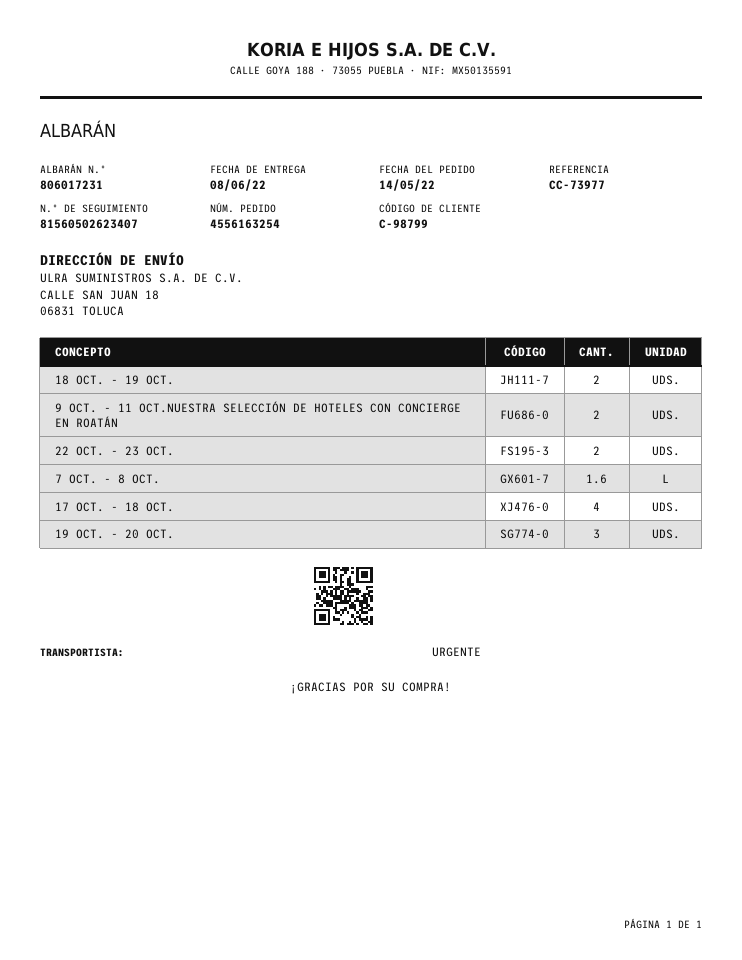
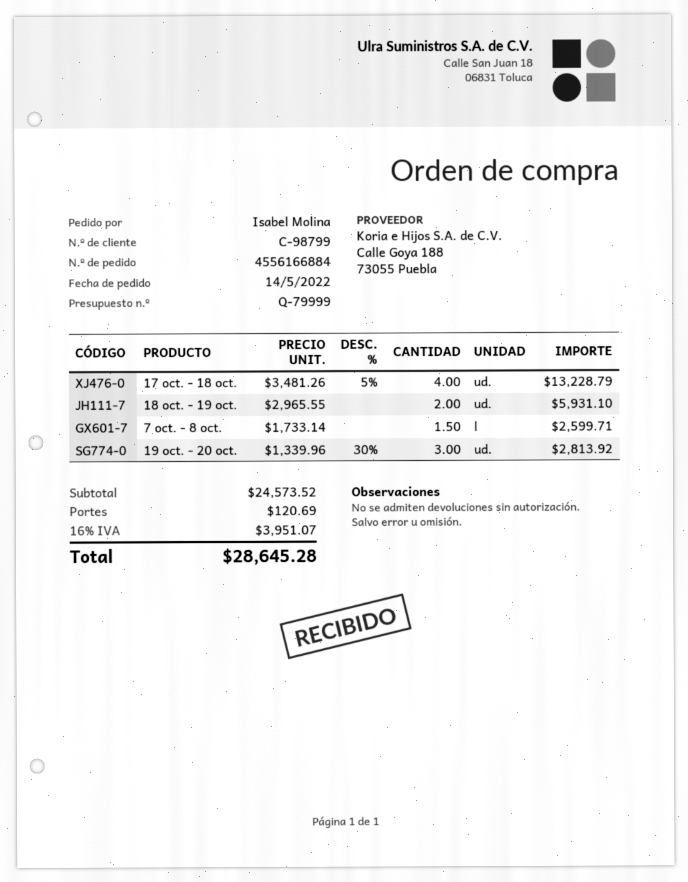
order number: 4556163254 -> 4556166884
9 OCT. - 11 OCT.NUESTRA SELECCIÓN DE HOTELES CON CONCIERGE EN ROATÁN: 2 -> none
22 OCT. - 23 OCT.: 2 -> none
7 OCT. - 8 OCT.: 1.6 -> 1.5

